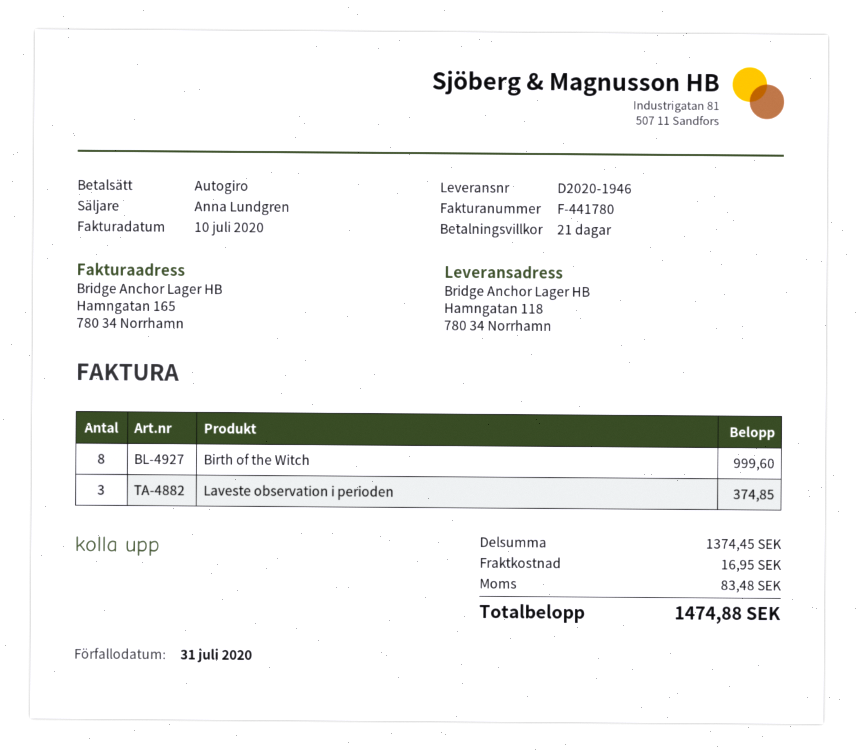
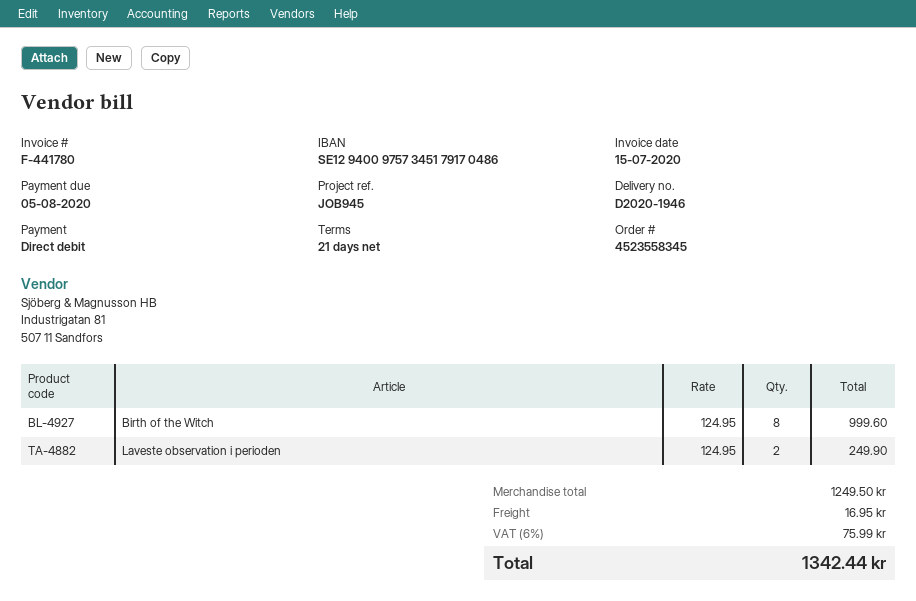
invoice date: 2020-07-10 -> 2020-07-15
due date: 2020-07-31 -> 2020-08-05
Laveste observation i perioden: 3 for 374.85 -> 2 for 249.90
subtotal: 1374.45 -> 1249.50
tax: 83.48 -> 75.99
total: 1474.88 -> 1342.44

